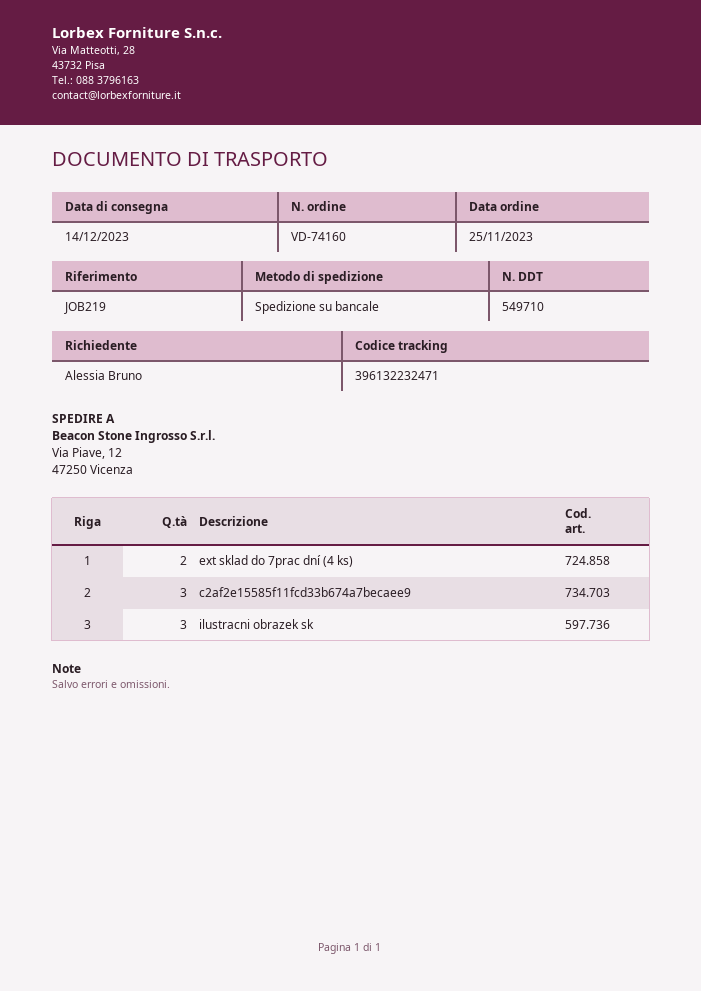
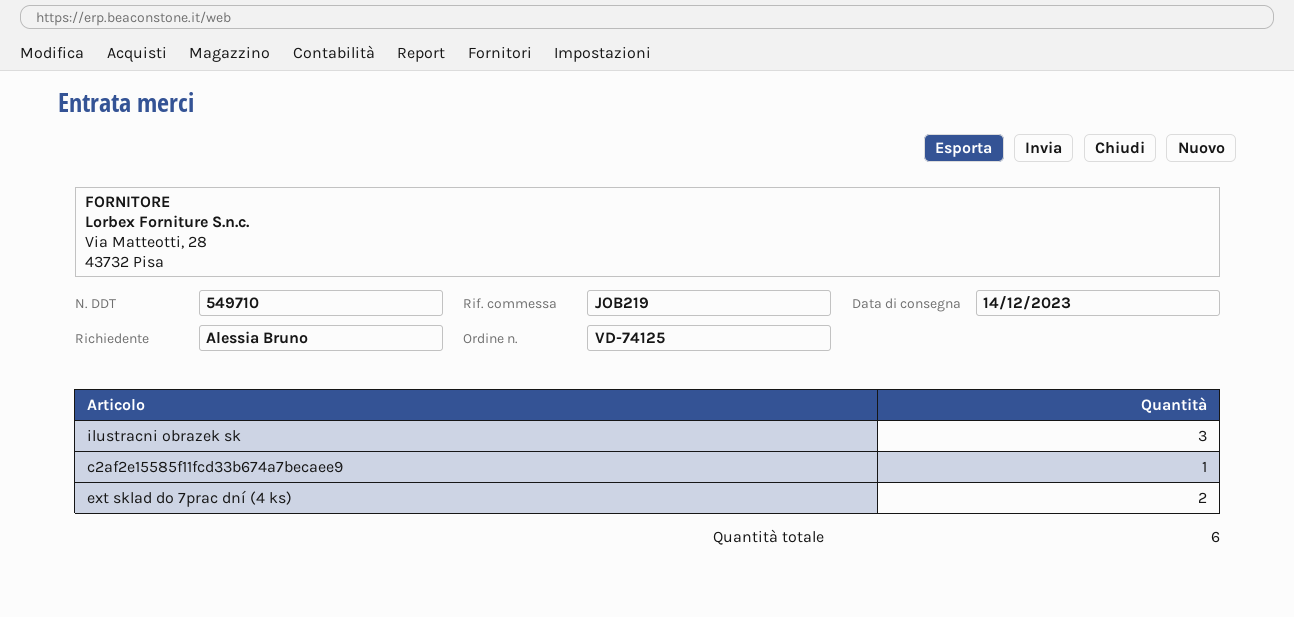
order number: VD-74160 -> VD-74125
c2af2e15585f11fcd33b674a7becaee9: 3 -> 1

